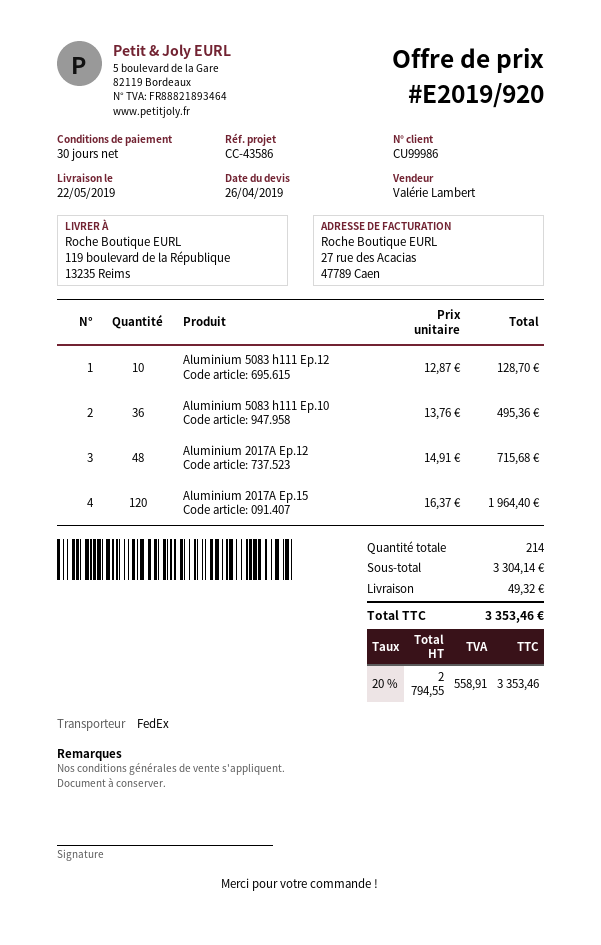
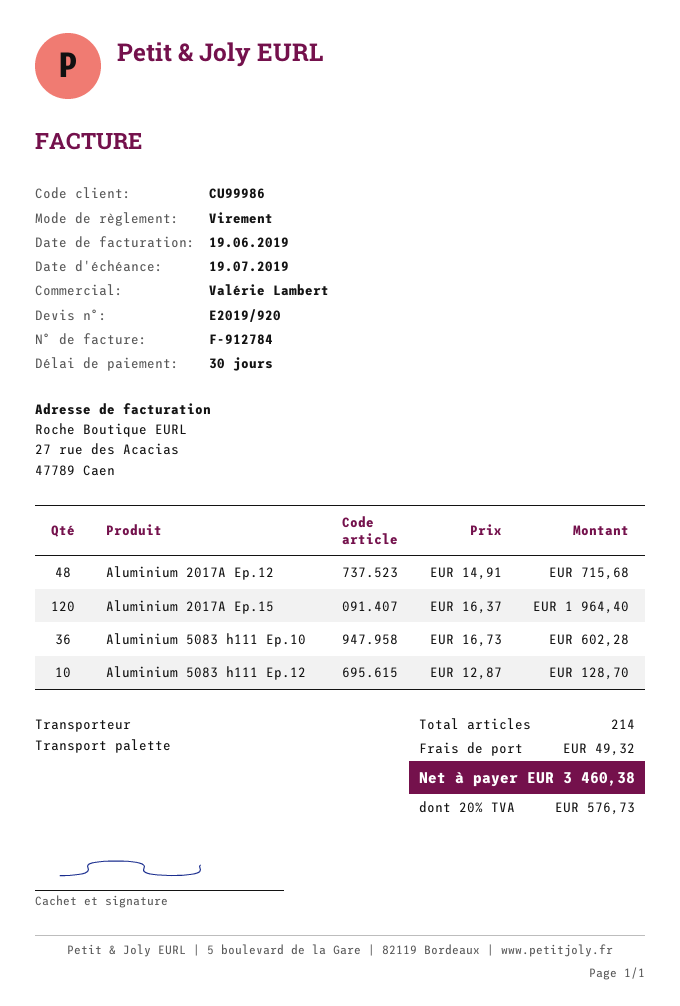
shipping method: FedEx -> pallet freight
Aluminium 5083 h111 Ep.10: 36 x 13.76 = 495.36 -> 36 x 16.73 = 602.28
tax: 20% = 558.91 -> 20% = 576.73
total: 3353.46 -> 3460.38

